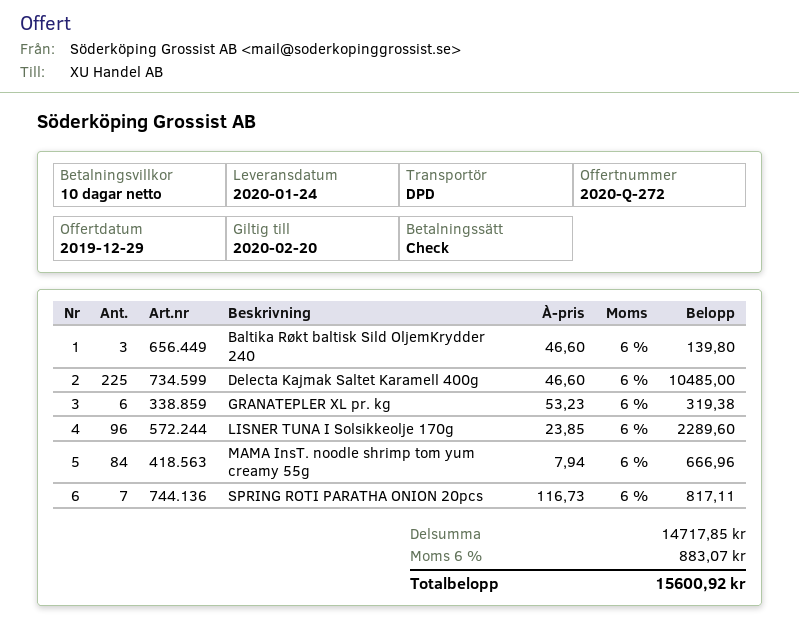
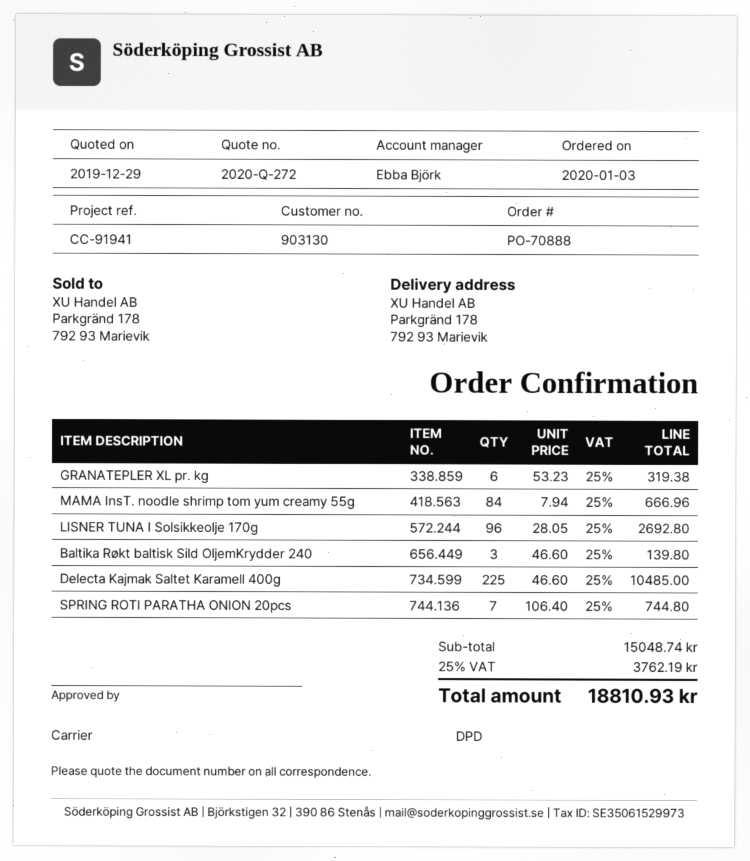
LISNER TUNA I Solsikkeolje 170g: 96 x 23.85 = 2289.60 -> 96 x 28.05 = 2692.80
SPRING ROTI PARATHA ONION 20pcs: 7 x 116.73 = 817.11 -> 7 x 106.40 = 744.80
subtotal: 14717.85 -> 15048.74
tax: 6% = 883.07 -> 25% = 3762.19
total: 15600.92 -> 18810.93

